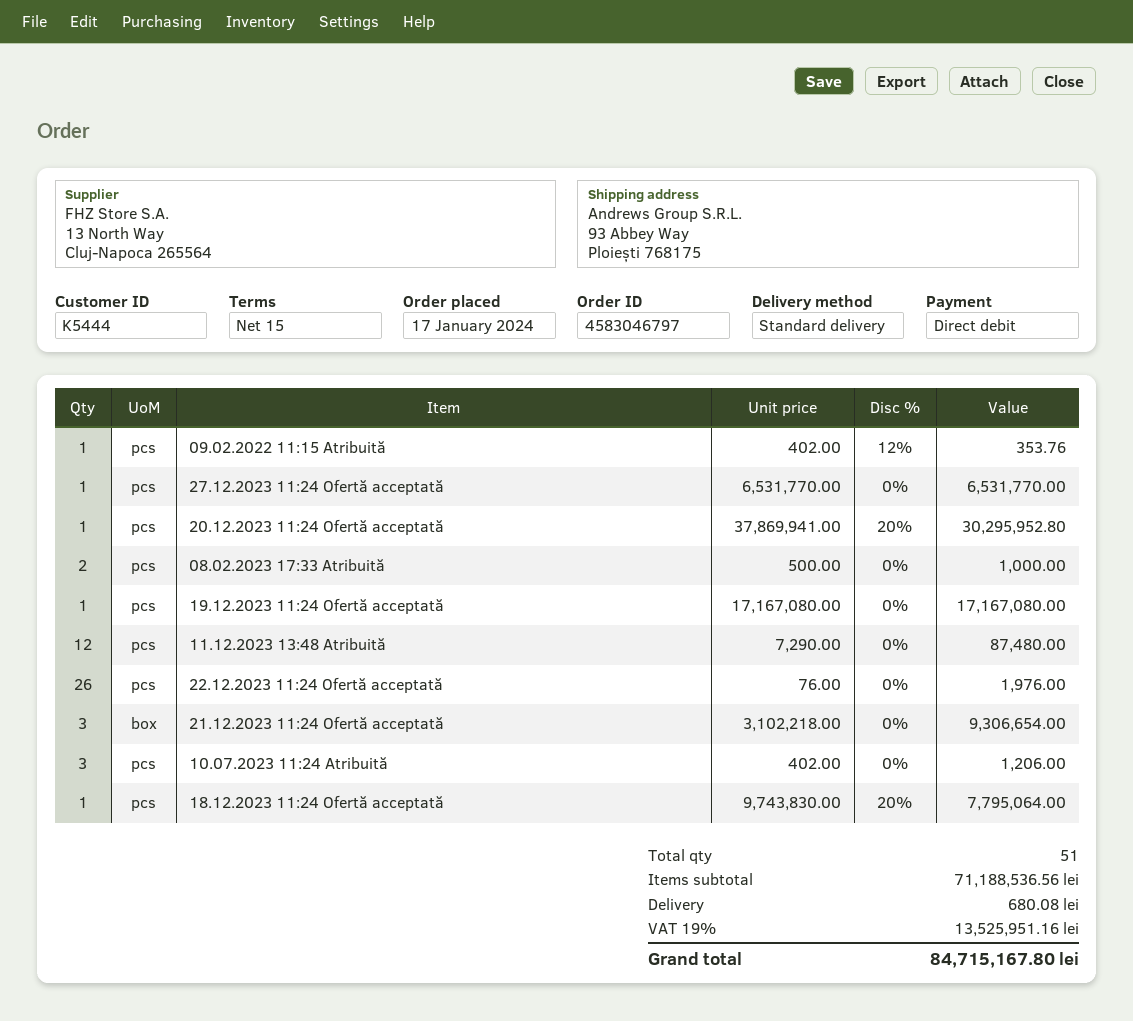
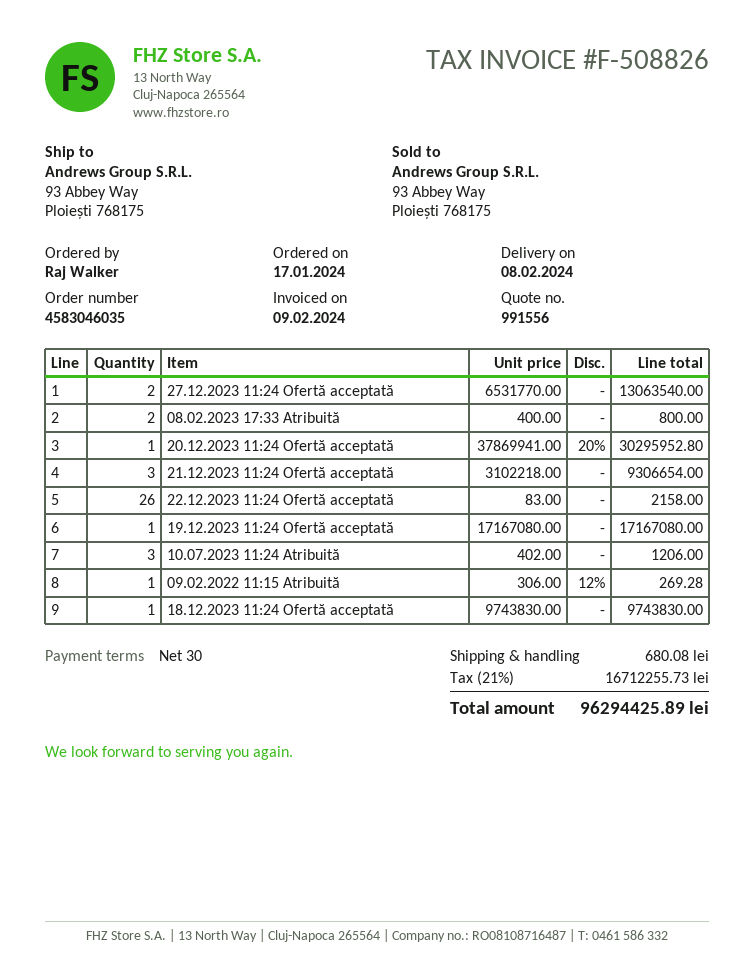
order number: 4583046797 -> 4583046035
payment terms: 15 days -> 30 days
09.02.2022 11:15 Atribuită: 1 x 402.00 - 12% = 353.76 -> 1 x 306.00 - 12% = 269.28
27.12.2023 11:24 Ofertă acceptată: 1 x 6531770.00 = 6531770.00 -> 2 x 6531770.00 = 13063540.00
08.02.2023 17:33 Atribuită: 2 x 500.00 = 1000.00 -> 2 x 400.00 = 800.00
11.12.2023 13:48 Atribuită: 12 x 7290.00 = 87480.00 -> none
22.12.2023 11:24 Ofertă acceptată: 26 x 76.00 = 1976.00 -> 26 x 83.00 = 2158.00
18.12.2023 11:24 Ofertă acceptată: 1 x 9743830.00 - 20% = 7795064.00 -> 1 x 9743830.00 = 9743830.00
tax: 19% = 13525951.16 -> 21% = 16712255.73
total: 84715167.80 -> 96294425.89

